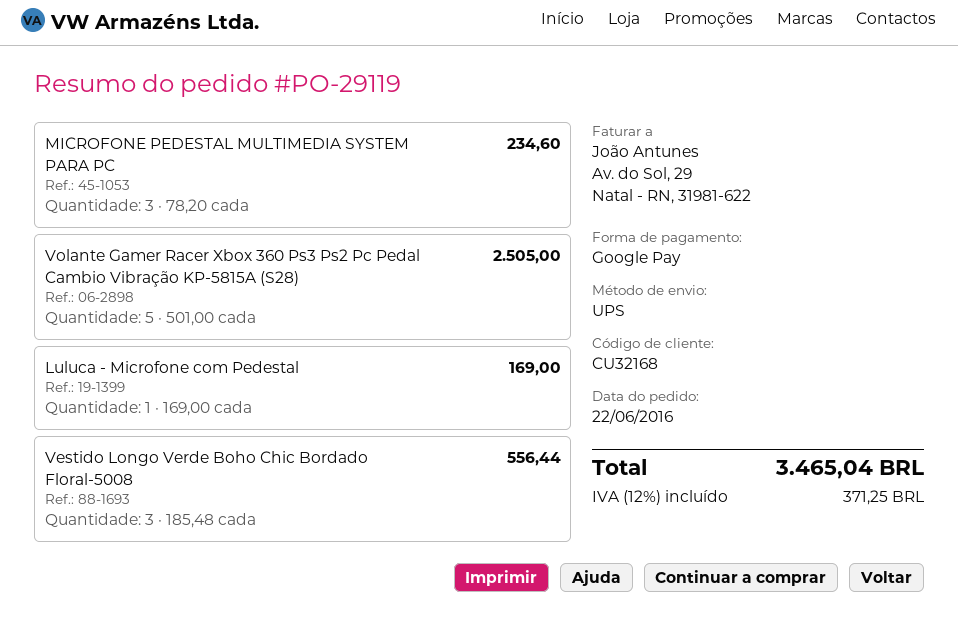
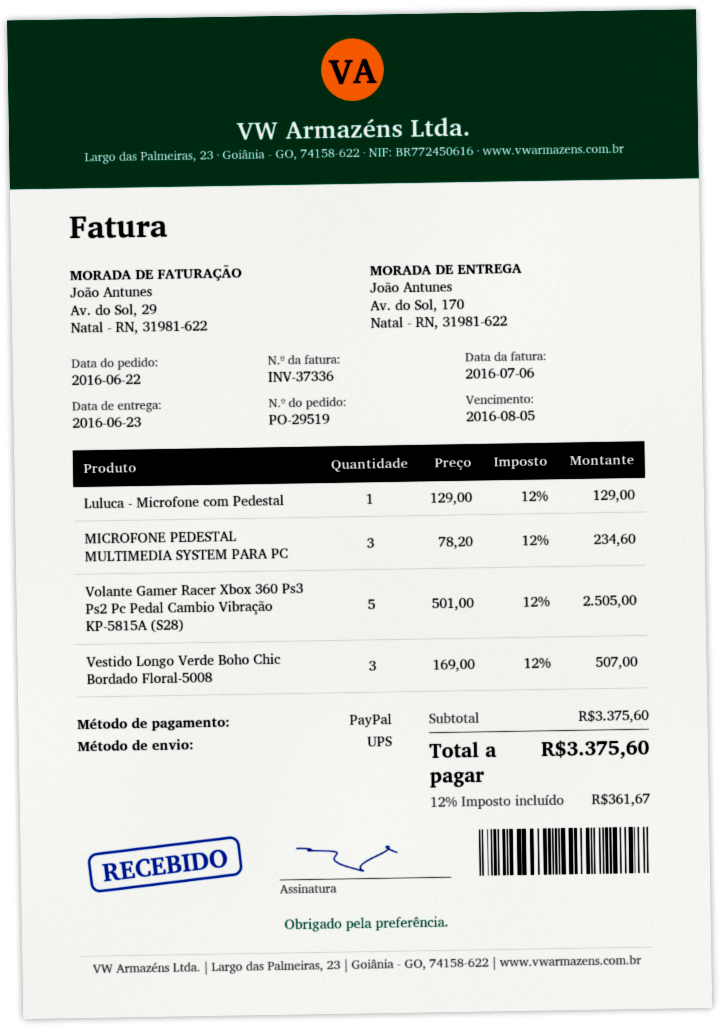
order number: PO-29119 -> PO-29519
payment method: Google Pay -> PayPal
Luluca - Microfone com Pedestal: 1 x 169.00 = 169.00 -> 1 x 129.00 = 129.00
Vestido Longo Verde Boho Chic Bordado Floral-5008: 3 x 185.48 = 556.44 -> 3 x 169.00 = 507.00
tax: 12% = 371.25 -> 12% = 361.67
total: 3465.04 -> 3375.60

